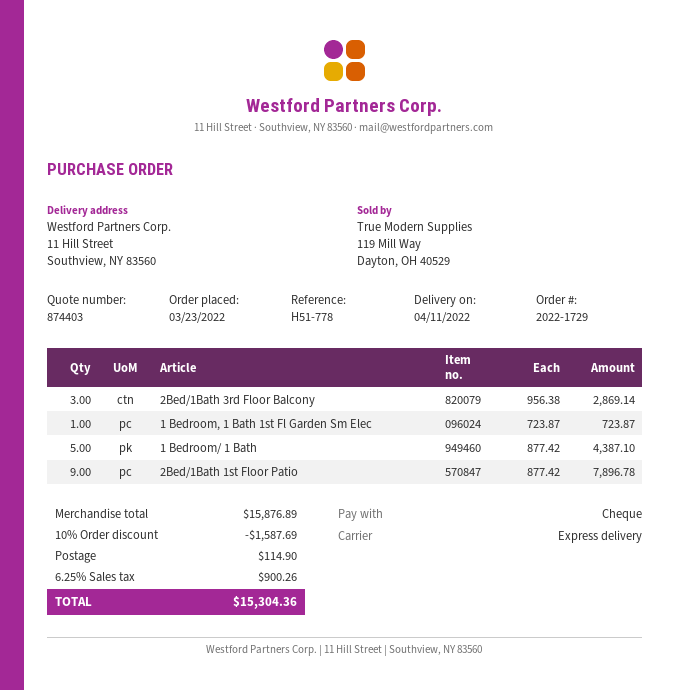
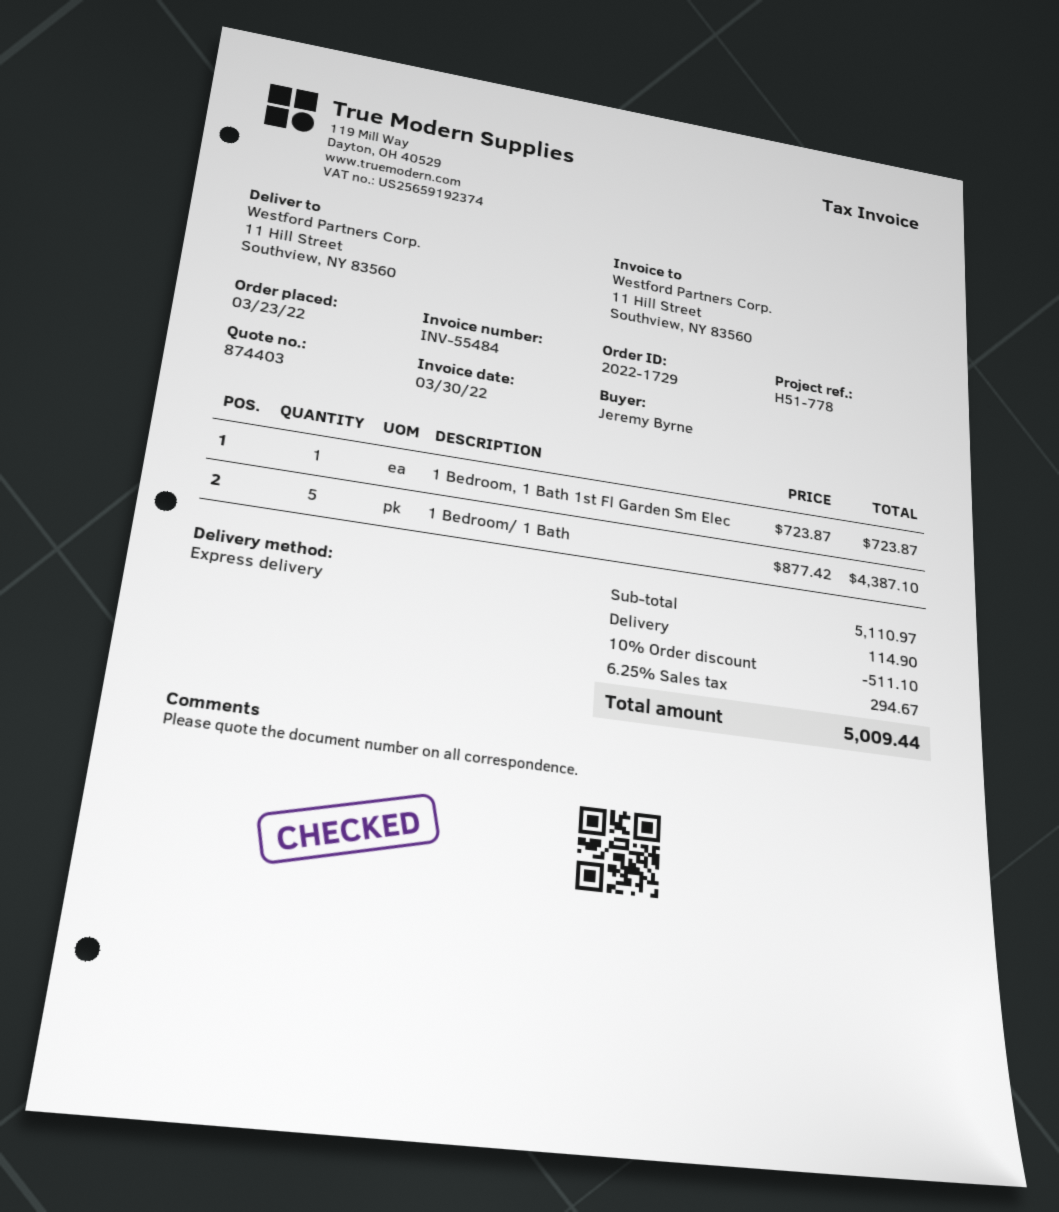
2Bed/1Bath 3rd Floor Balcony: 3 x 956.38 = 2869.14 -> none
2Bed/1Bath 1st Floor Patio: 9 x 877.42 = 7896.78 -> none
subtotal: 15876.89 -> 5110.97
discount: 10% = 1587.69 -> 10% = 511.10
tax: 6.25% = 900.26 -> 6.25% = 294.67
total: 15304.36 -> 5009.44

